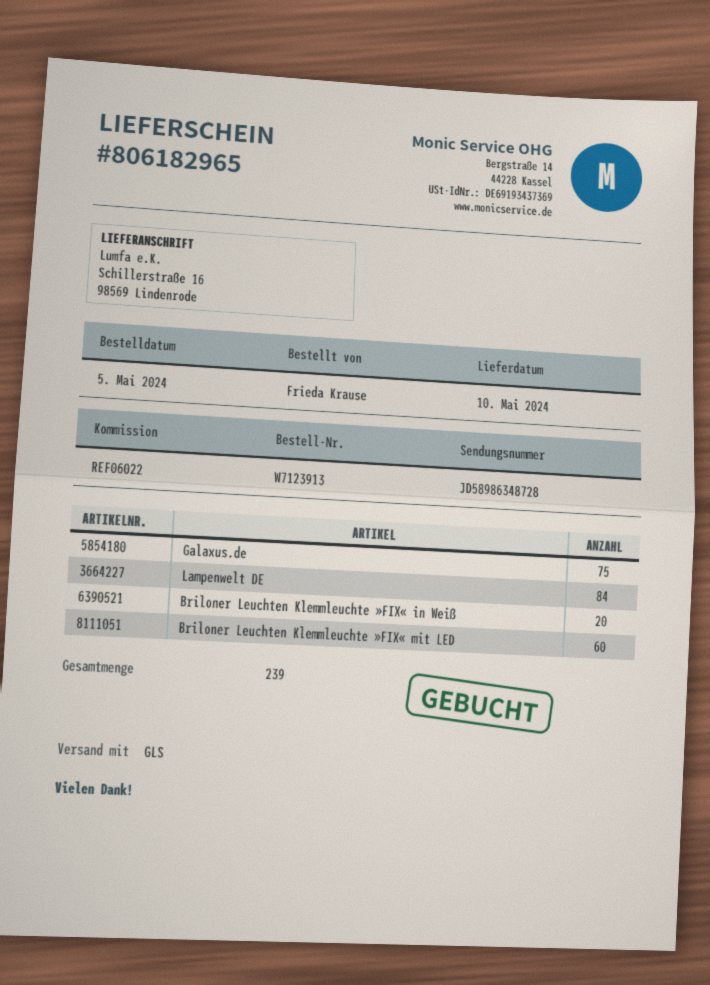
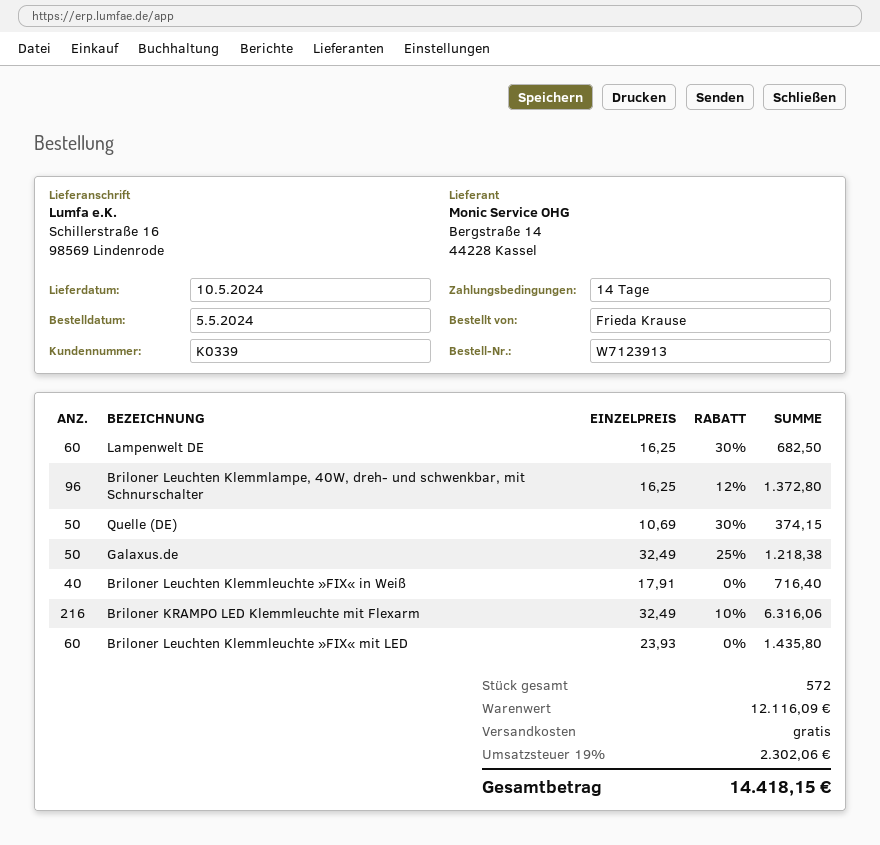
Galaxus.de: 75 -> 50
Lampenwelt DE: 84 -> 60
Briloner Leuchten Klemmleuchte »FIX« in Weiß: 20 -> 40
Briloner Leuchten Klemmlampe, 40W, dreh- und schwenkbar, mit Schnurschalter: none -> 96
Quelle (DE): none -> 50
Briloner KRAMPO LED Klemmleuchte mit Flexarm: none -> 216
total quantity: 239 -> 572

